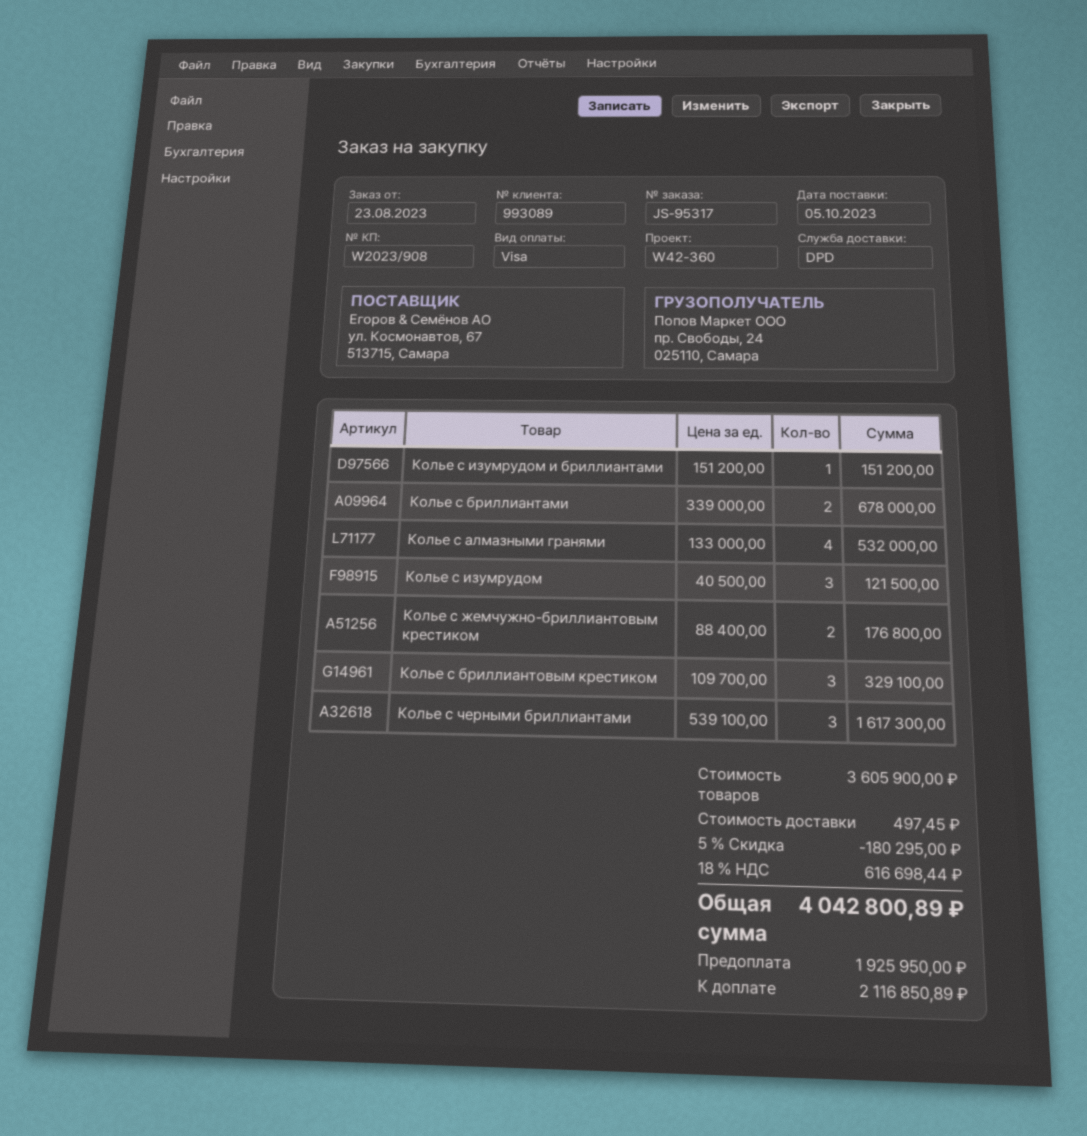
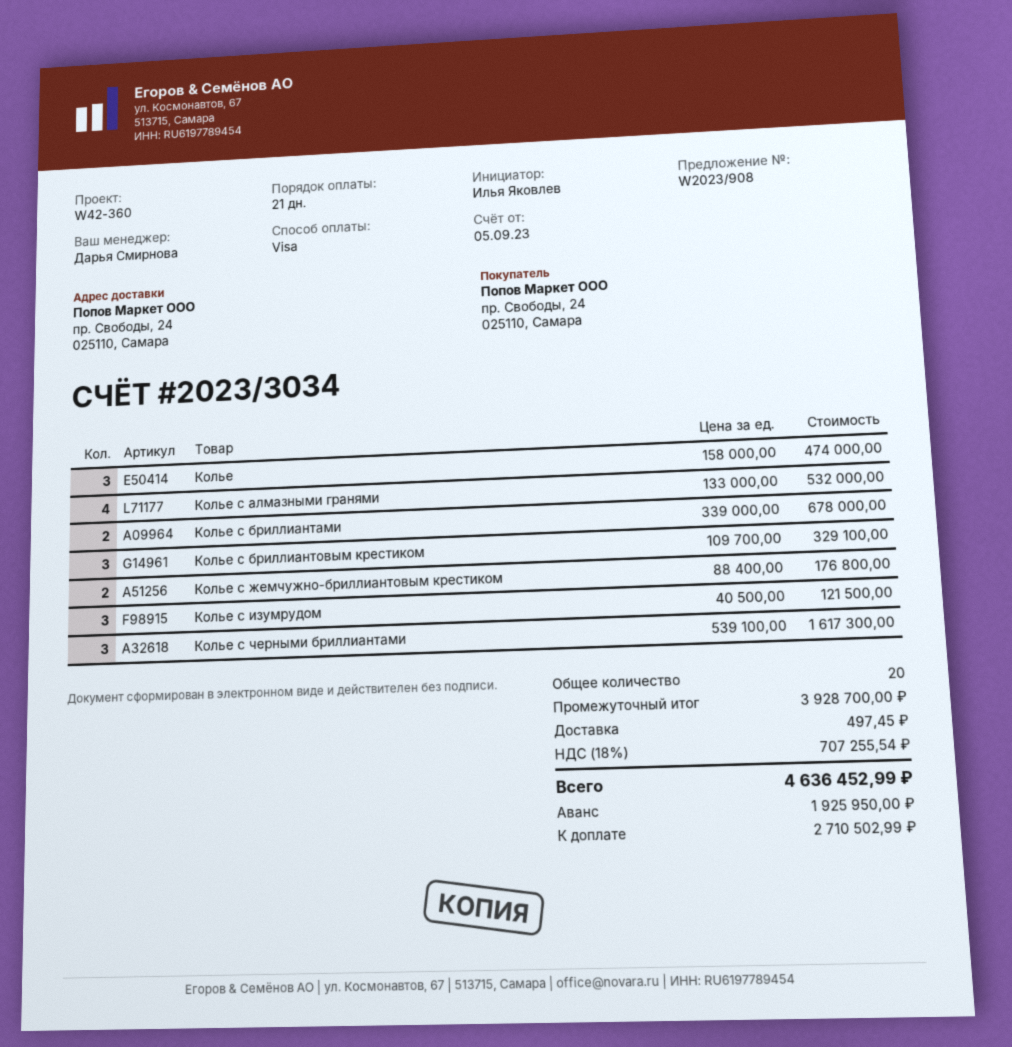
Колье с изумрудом и бриллиантами: 1 x 151200.00 = 151200.00 -> none
Колье: none -> 3 x 158000.00 = 474000.00
subtotal: 3605900.00 -> 3928700.00
discount: 5% = 180295.00 -> none
tax: 18% = 616698.44 -> 18% = 707255.54
total: 4042800.89 -> 4636452.99
balance: 2116850.89 -> 2710502.99

